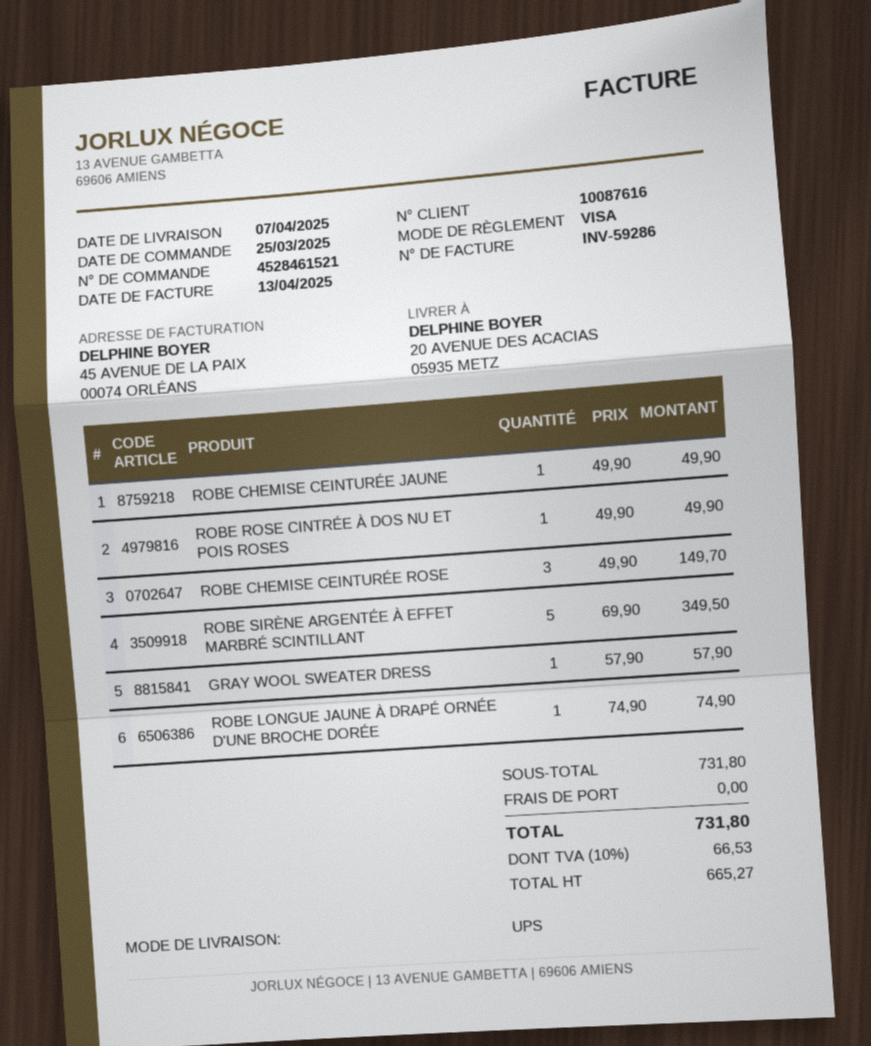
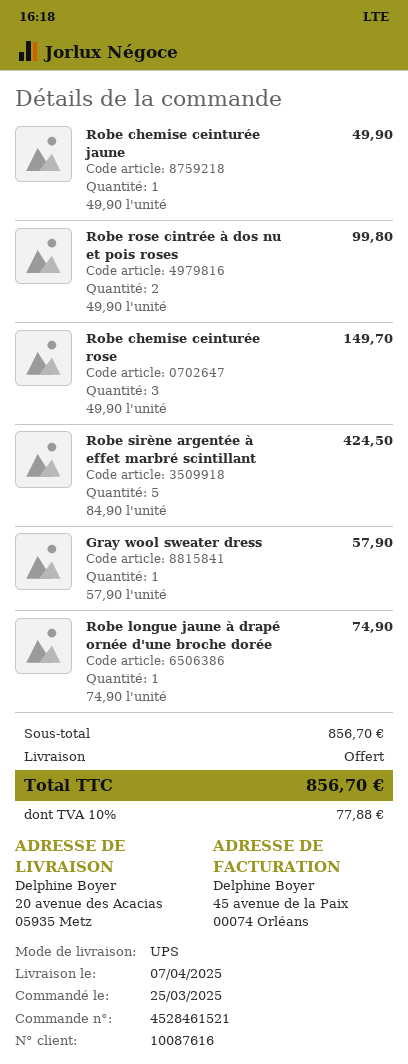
ROBE ROSE CINTRÉE À DOS NU ET POIS ROSES: 1 x 49.90 = 49.90 -> 2 x 49.90 = 99.80
ROBE SIRÈNE ARGENTÉE À EFFET MARBRÉ SCINTILLANT: 5 x 69.90 = 349.50 -> 5 x 84.90 = 424.50
subtotal: 731.80 -> 856.70
tax: 10% = 66.53 -> 10% = 77.88
total: 731.80 -> 856.70

